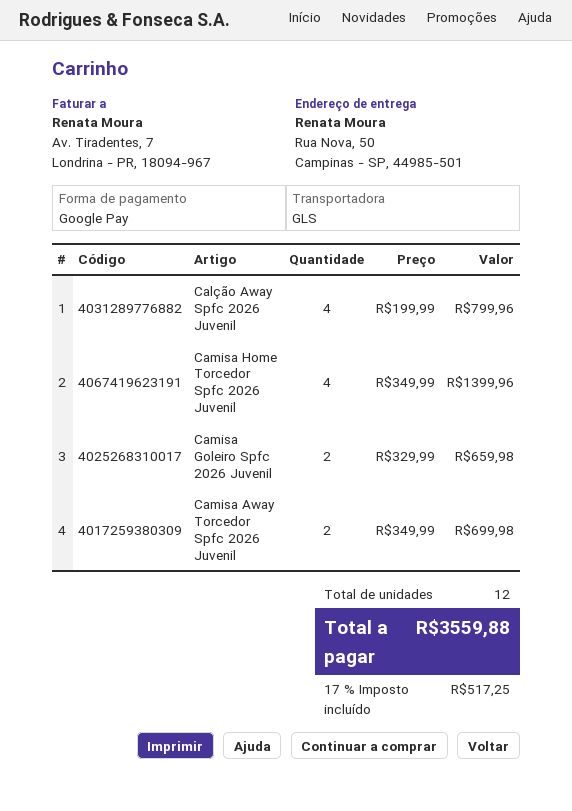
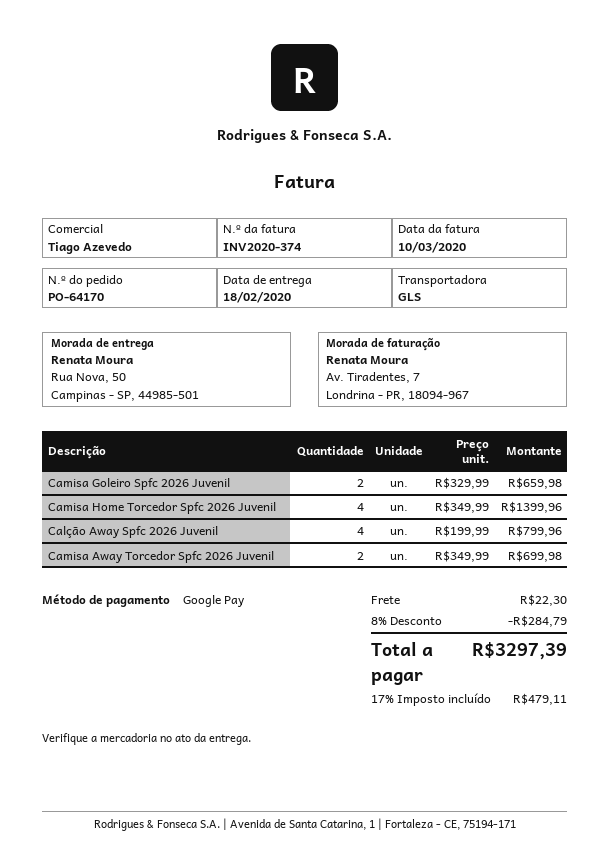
discount: none -> 8% = 284.79
shipping: none -> 22.30
tax: 17% = 517.25 -> 17% = 479.11
total: 3559.88 -> 3297.39

